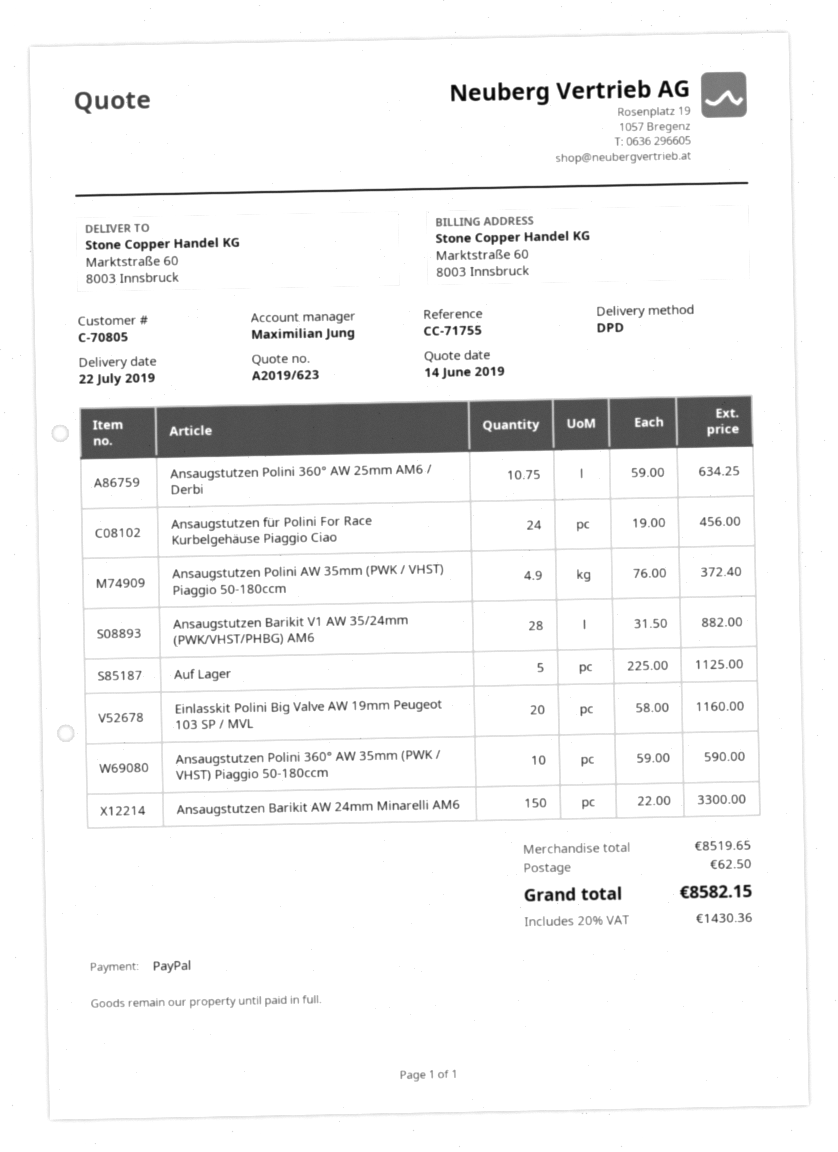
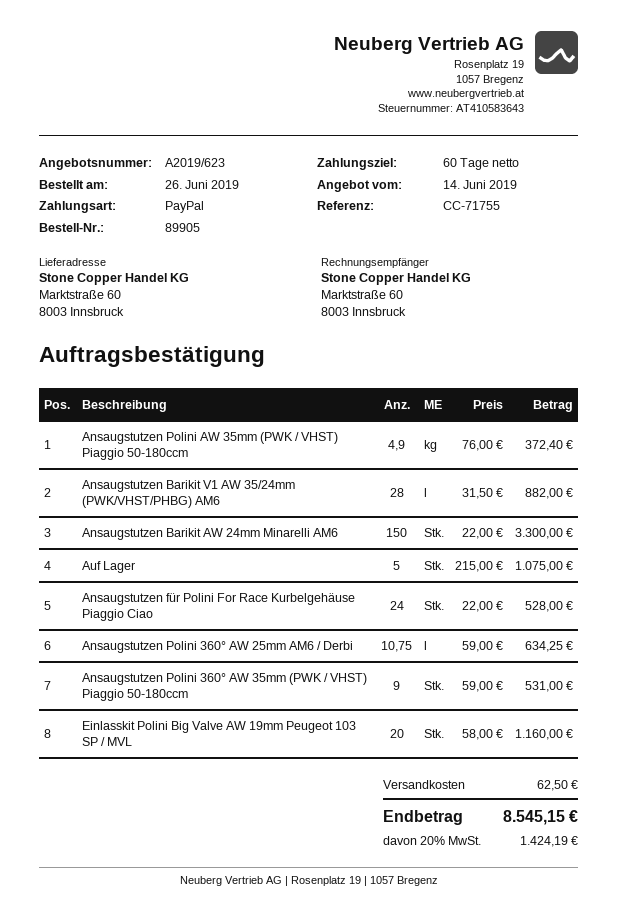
Ansaugstutzen für Polini For Race Kurbelgehäuse Piaggio Ciao: 24 x 19.00 = 456.00 -> 24 x 22.00 = 528.00
Auf Lager: 5 x 225.00 = 1125.00 -> 5 x 215.00 = 1075.00
Ansaugstutzen Polini 360° AW 35mm (PWK / VHST) Piaggio 50-180ccm: 10 x 59.00 = 590.00 -> 9 x 59.00 = 531.00
tax: 20% = 1430.36 -> 20% = 1424.19
total: 8582.15 -> 8545.15

